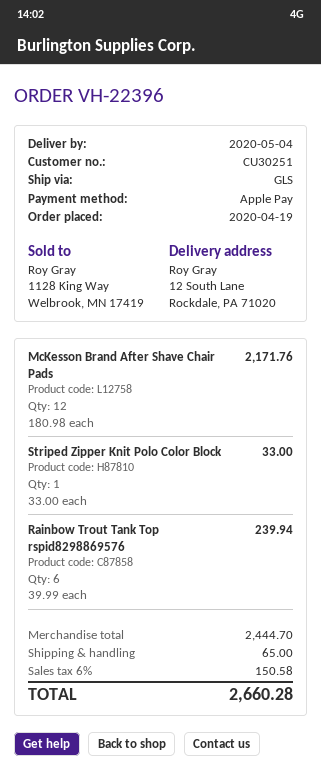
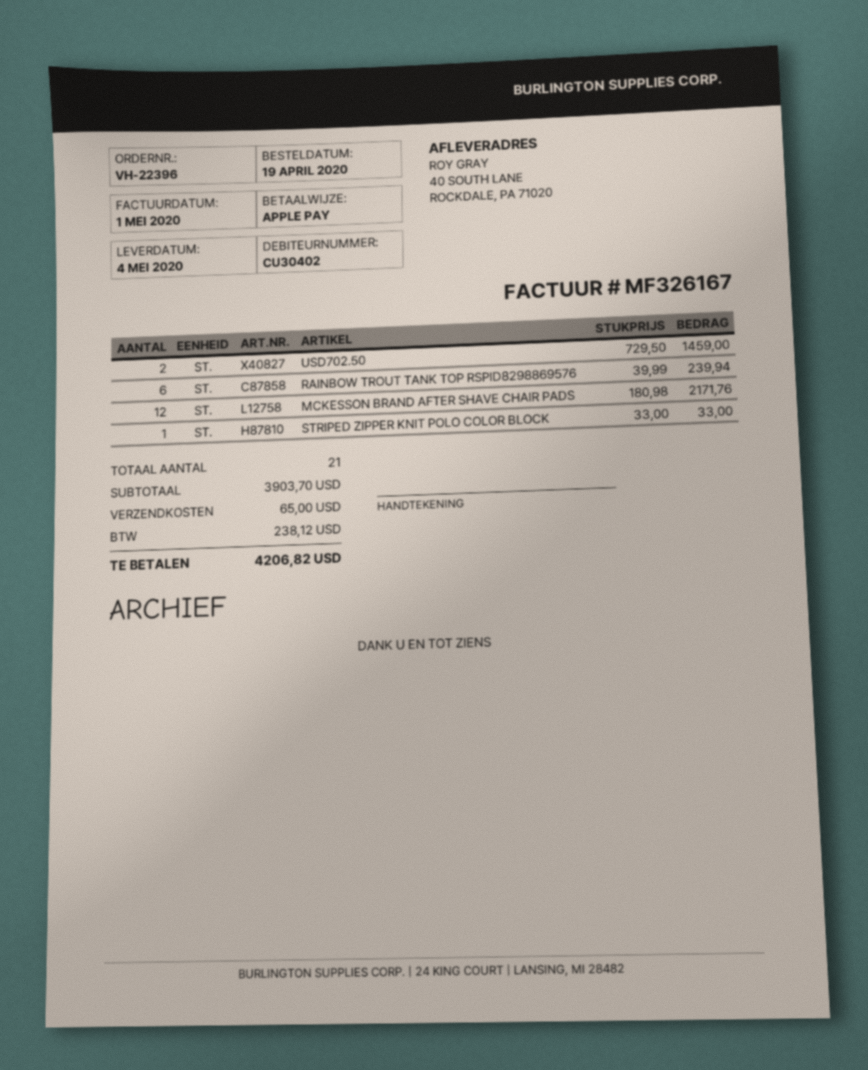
customer number: CU30251 -> CU30402
ship to: 12 South Lane, Rockdale, PA 71020 -> 40 SOUTH LANE, ROCKDALE, PA 71020
USD702.50: none -> 2 x 729.50 = 1459.00
subtotal: 2444.70 -> 3903.70
tax: 150.58 -> 238.12
total: 2660.28 -> 4206.82

